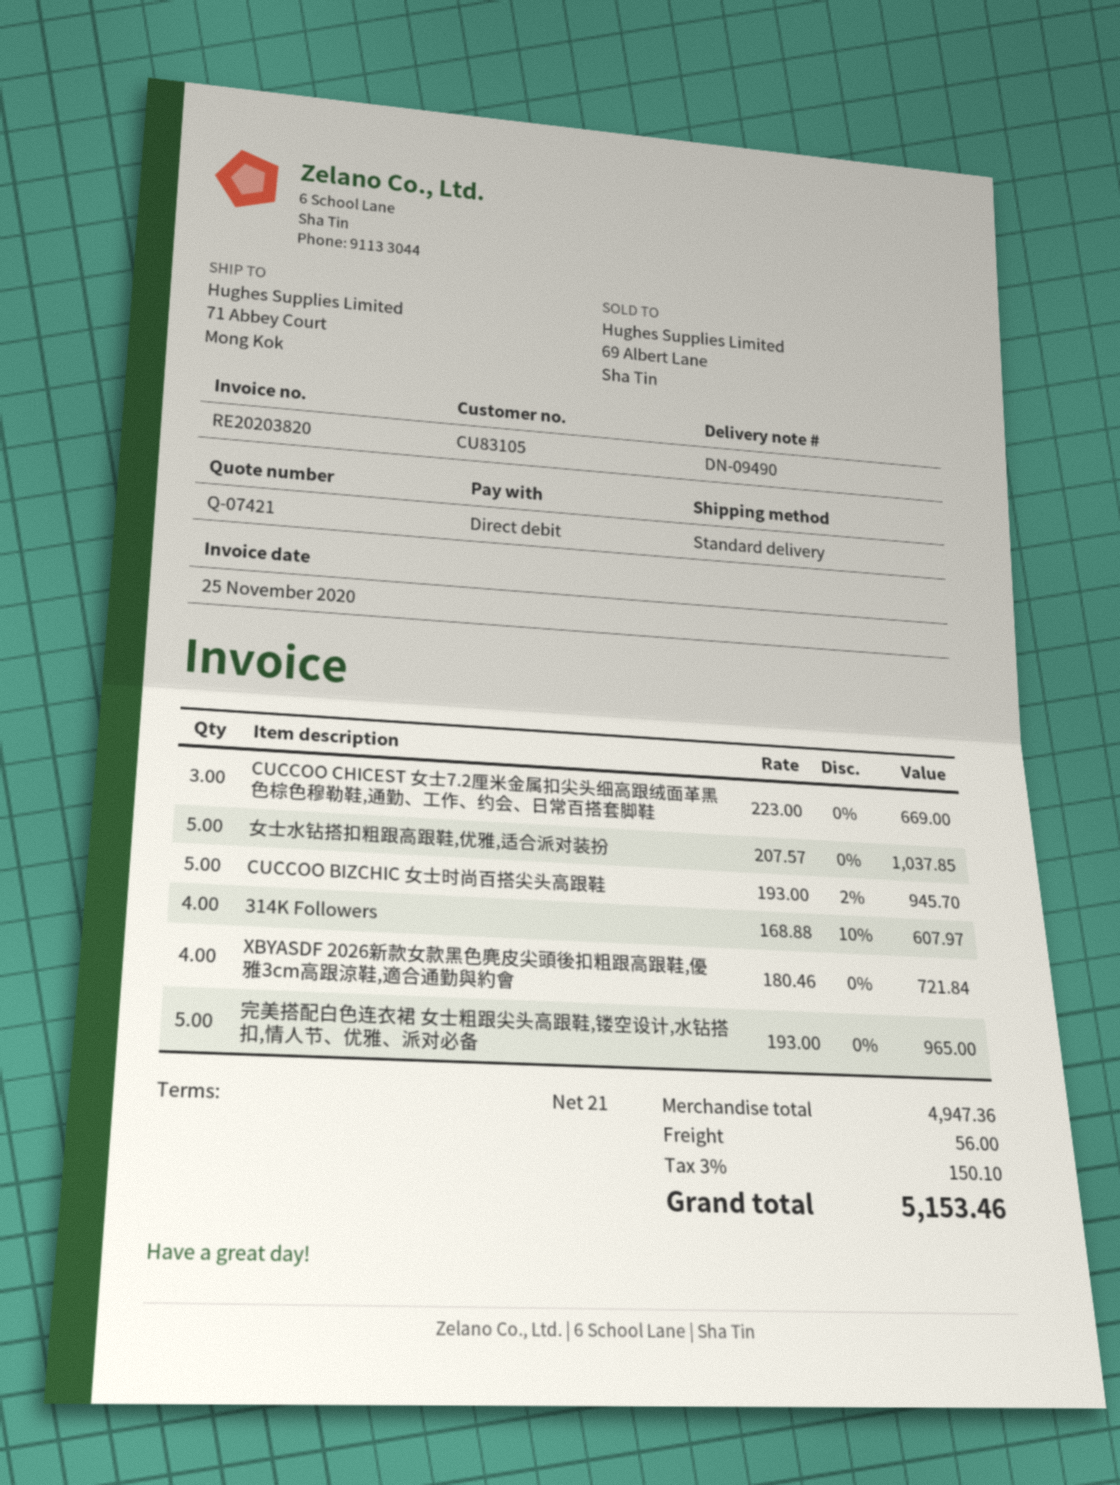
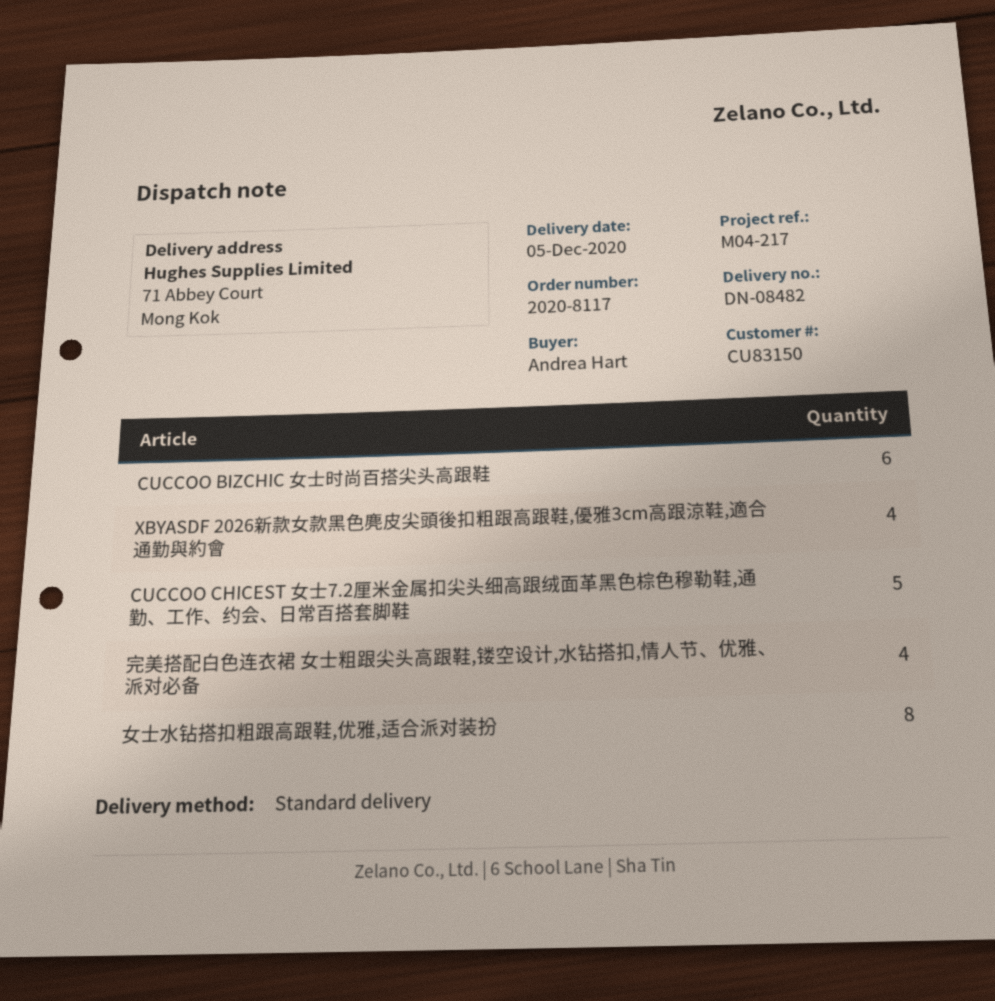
delivery note number: DN-09490 -> DN-08482
customer number: CU83105 -> CU83150
CUCCOO CHICEST 女士7.2厘米金属扣尖头细高跟绒面革黑色棕色穆勒鞋,通勤、工作、约会、日常百搭套脚鞋: 3 -> 5
女士水钻搭扣粗跟高跟鞋,优雅,适合派对装扮: 5 -> 8
CUCCOO BIZCHIC 女士时尚百搭尖头高跟鞋: 5 -> 6
314K Followers: 4 -> none
完美搭配白色连衣裙 女士粗跟尖头高跟鞋,镂空设计,水钻搭扣,情人节、优雅、派对必备: 5 -> 4

